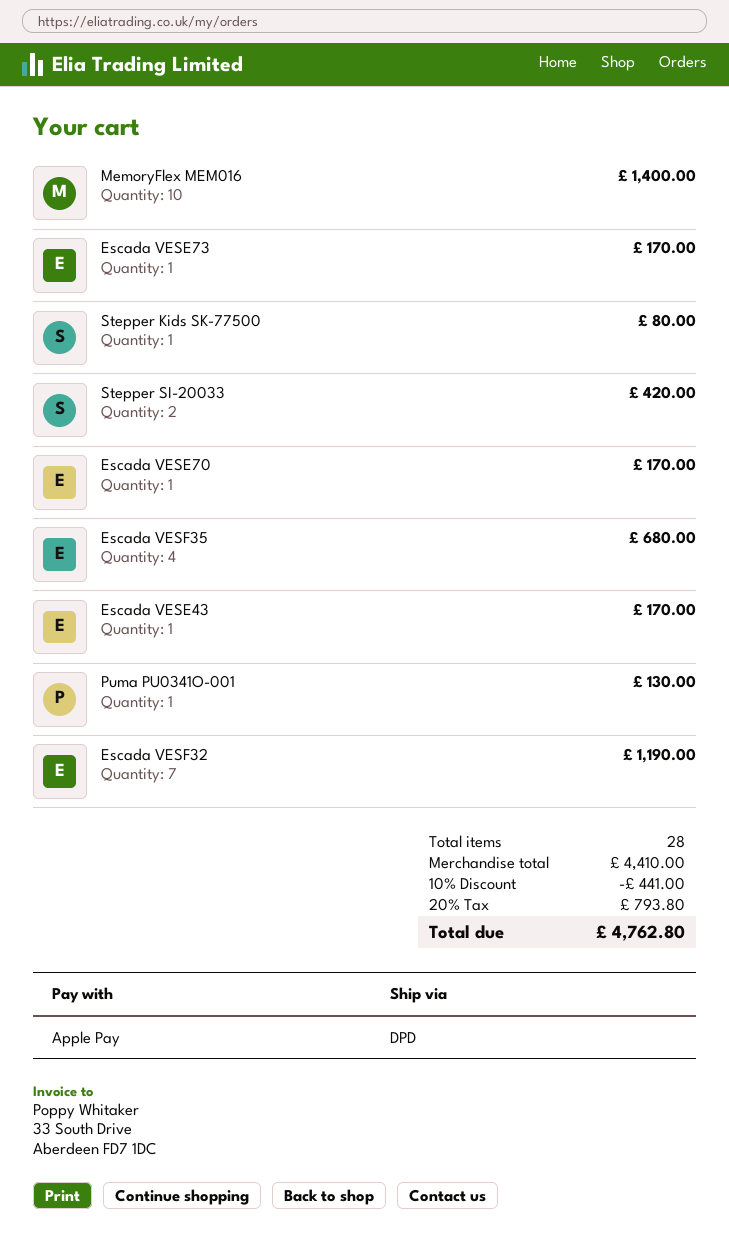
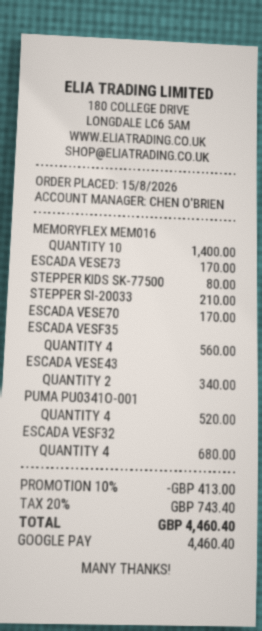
payment method: Apple Pay -> Google Pay
Stepper SI-20033: 2 for 420.00 -> 1 for 210.00
Escada VESF35: 4 for 680.00 -> 4 for 560.00
Escada VESE43: 1 for 170.00 -> 2 for 340.00
Puma PU0341O-001: 1 for 130.00 -> 4 for 520.00
Escada VESF32: 7 for 1190.00 -> 4 for 680.00
discount: 10% = 441.00 -> 10% = 413.00
tax: 20% = 793.80 -> 20% = 743.40
total: 4762.80 -> 4460.40

